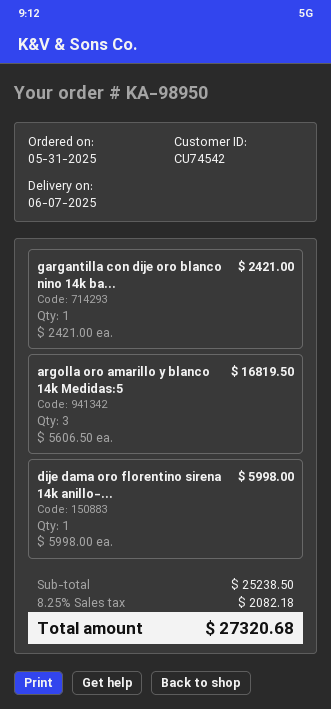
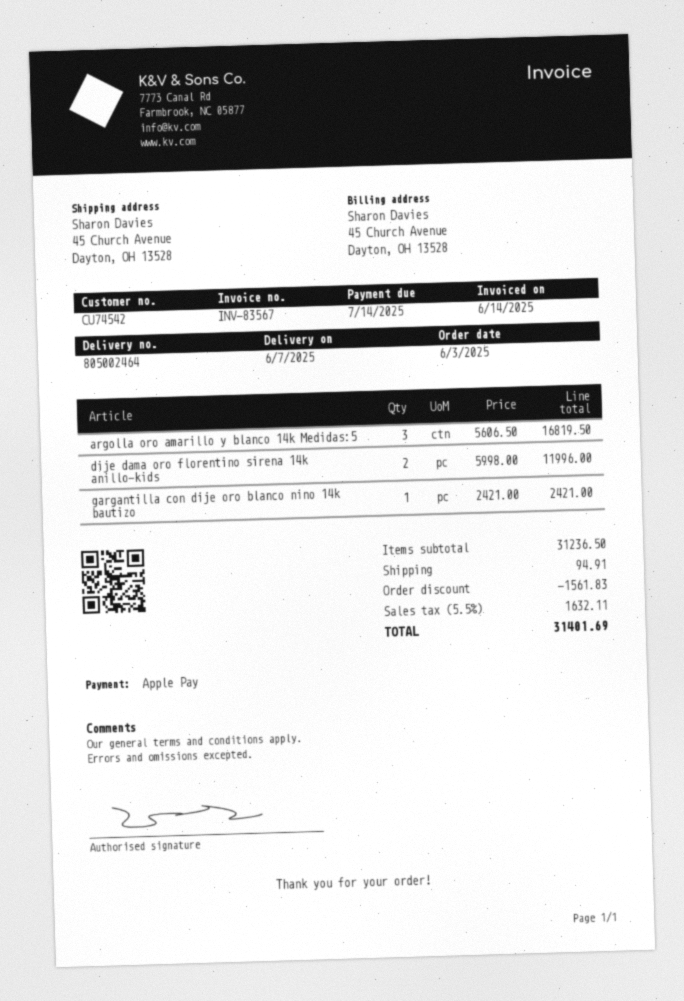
order date: 2025-05-31 -> 2025-06-03
dije dama oro florentino sirena 14k anillo-...: 1 x 5998.00 = 5998.00 -> 2 x 5998.00 = 11996.00
subtotal: 25238.50 -> 31236.50
discount: none -> 1561.83
shipping: none -> 94.91
tax: 8.25% = 2082.18 -> 5.5% = 1632.11
total: 27320.68 -> 31401.69

